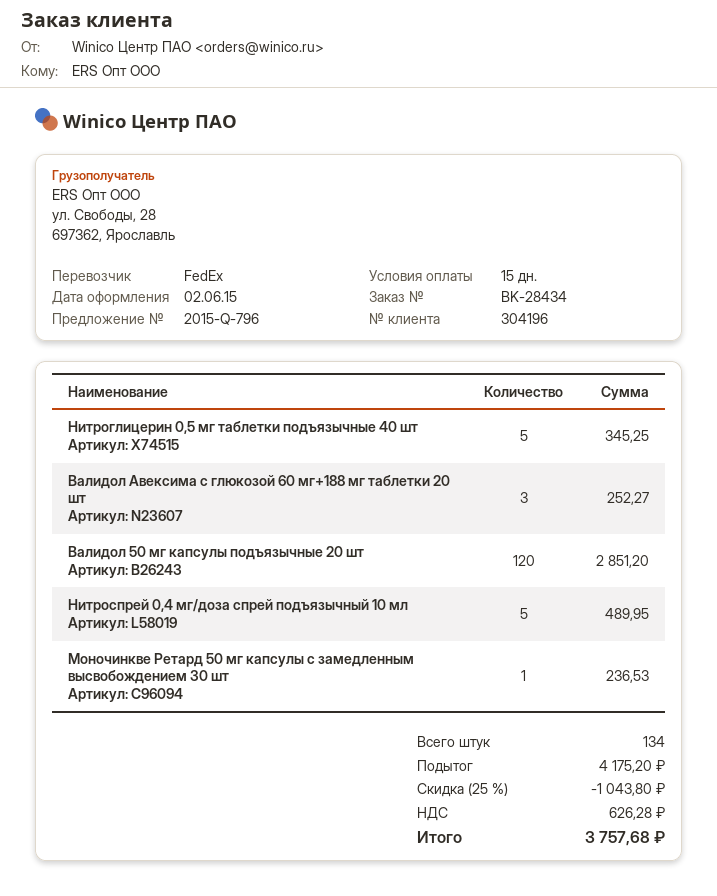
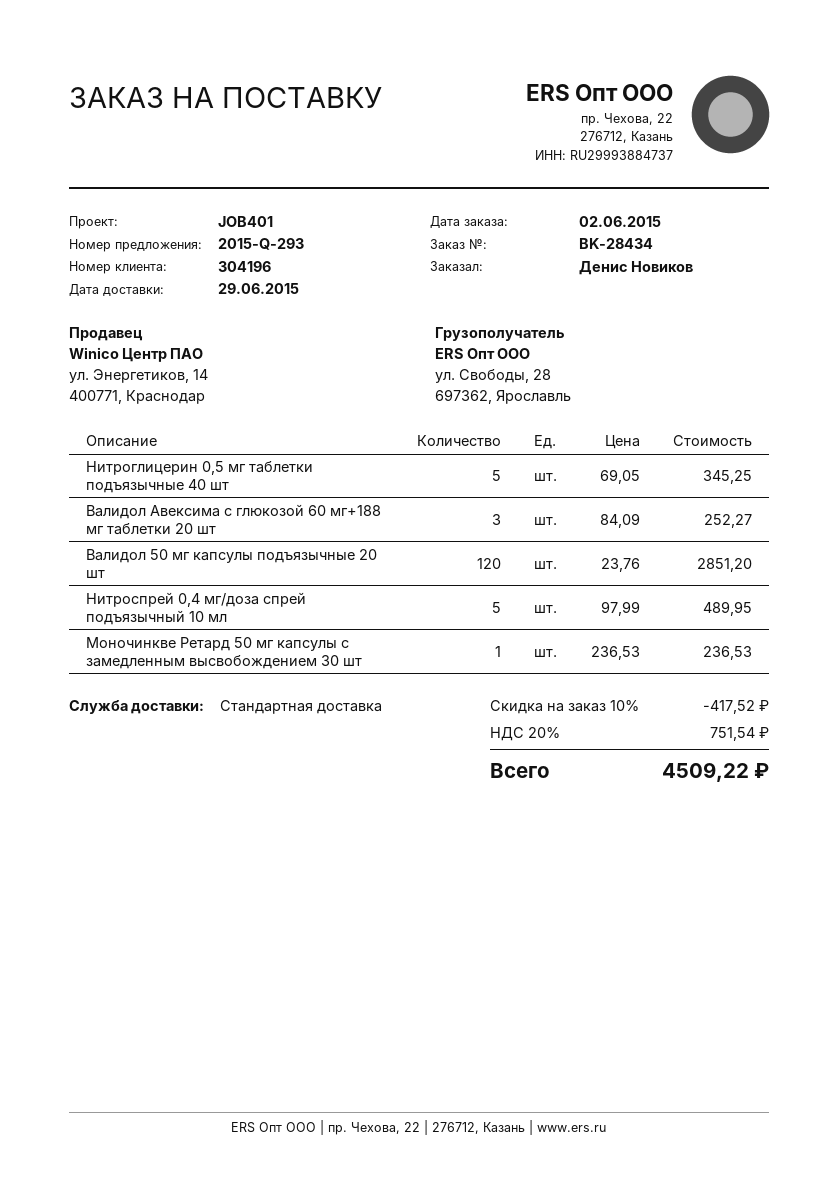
quote number: 2015-Q-796 -> 2015-Q-293
shipping method: FedEx -> standard
discount: 25% = 1043.80 -> 10% = 417.52
tax: 626.28 -> 751.54
total: 3757.68 -> 4509.22

